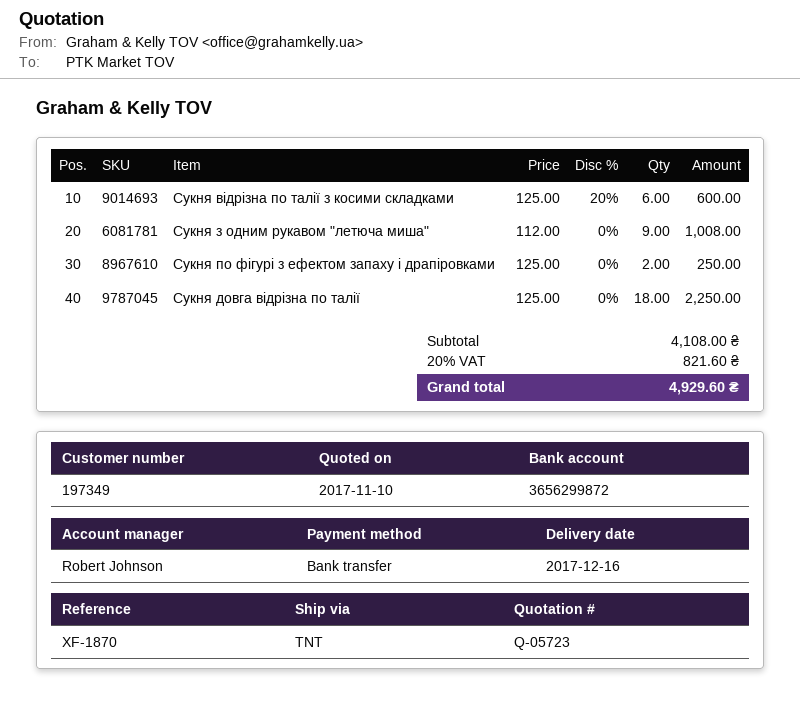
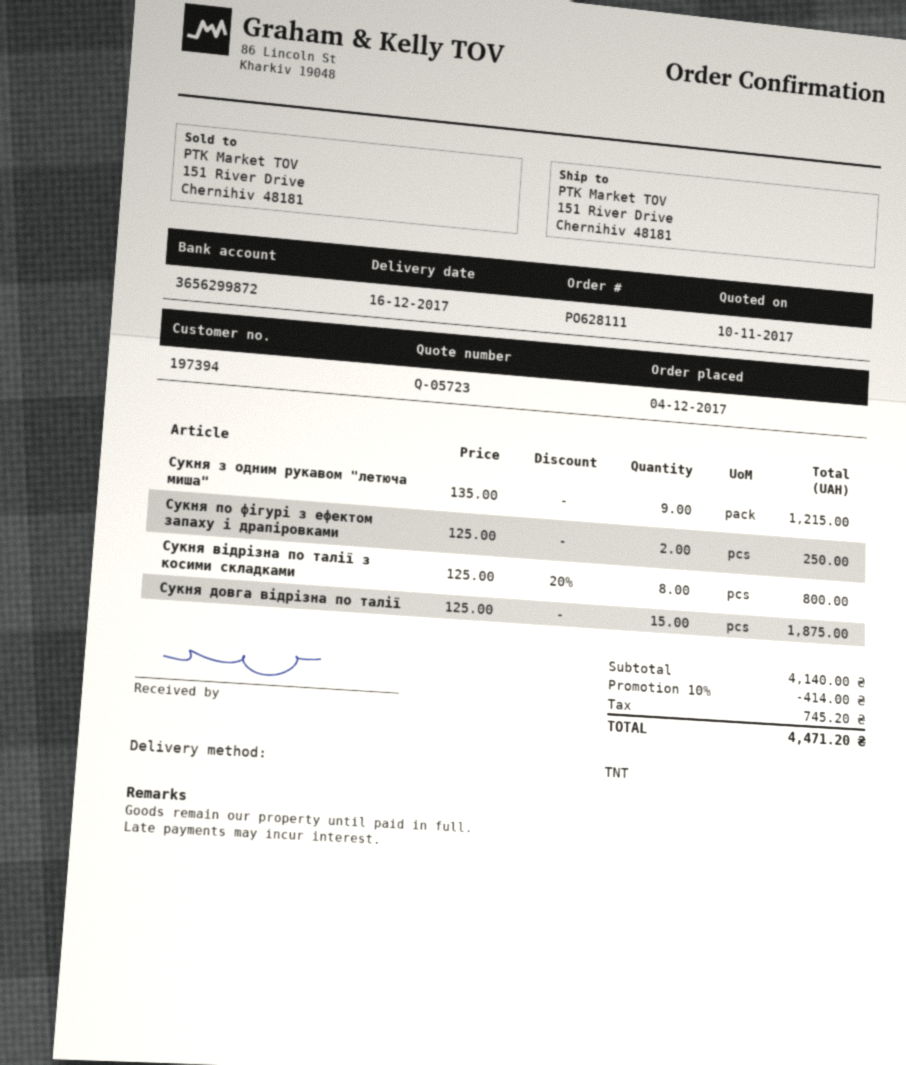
customer number: 197349 -> 197394
Сукня відрізна по талії з косими складками: 6 x 125.00 - 20% = 600.00 -> 8 x 125.00 - 20% = 800.00
Сукня з одним рукавом "летюча миша": 9 x 112.00 = 1008.00 -> 9 x 135.00 = 1215.00
Сукня довга відрізна по талії: 18 x 125.00 = 2250.00 -> 15 x 125.00 = 1875.00
subtotal: 4108.00 -> 4140.00
discount: none -> 10% = 414.00
tax: 821.60 -> 745.20
total: 4929.60 -> 4471.20

